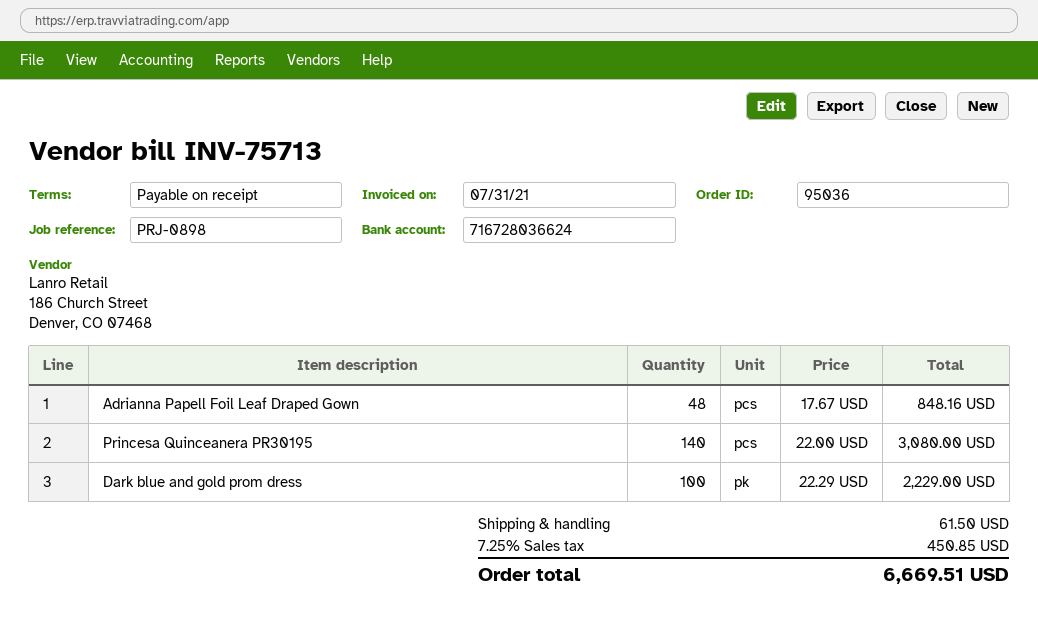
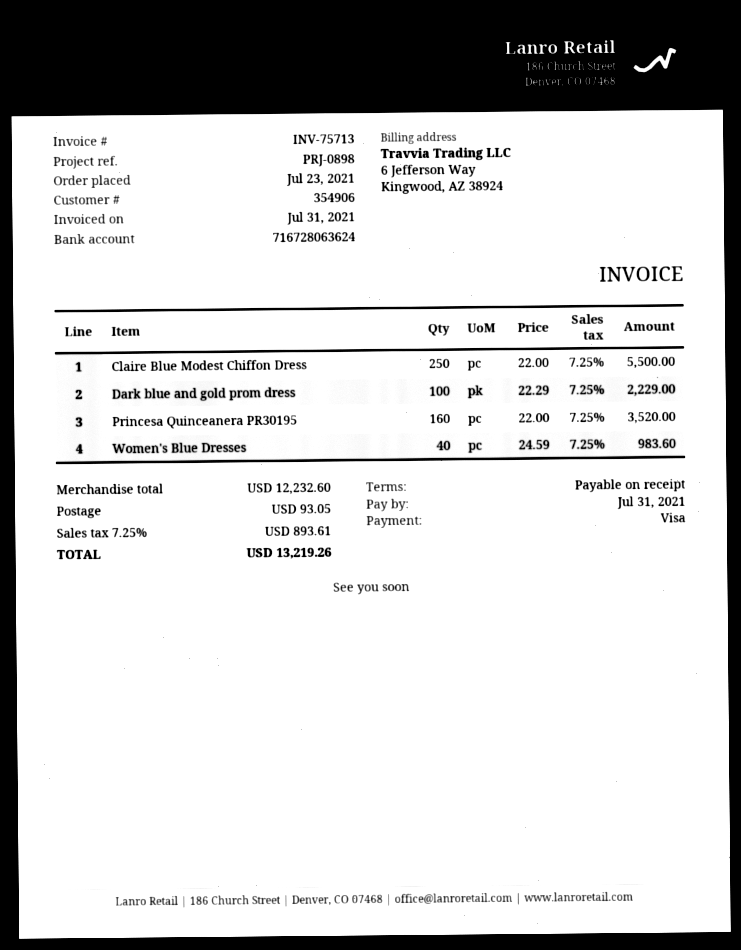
bank account: 716728036624 -> 716728063624
Adrianna Papell Foil Leaf Draped Gown: 48 x 17.67 = 848.16 -> none
Princesa Quinceanera PR30195: 140 x 22.00 = 3080.00 -> 160 x 22.00 = 3520.00
Claire Blue Modest Chiffon Dress: none -> 250 x 22.00 = 5500.00
Women's Blue Dresses: none -> 40 x 24.59 = 983.60
shipping: 61.50 -> 93.05
tax: 7.25% = 450.85 -> 7.25% = 893.61
total: 6669.51 -> 13219.26

